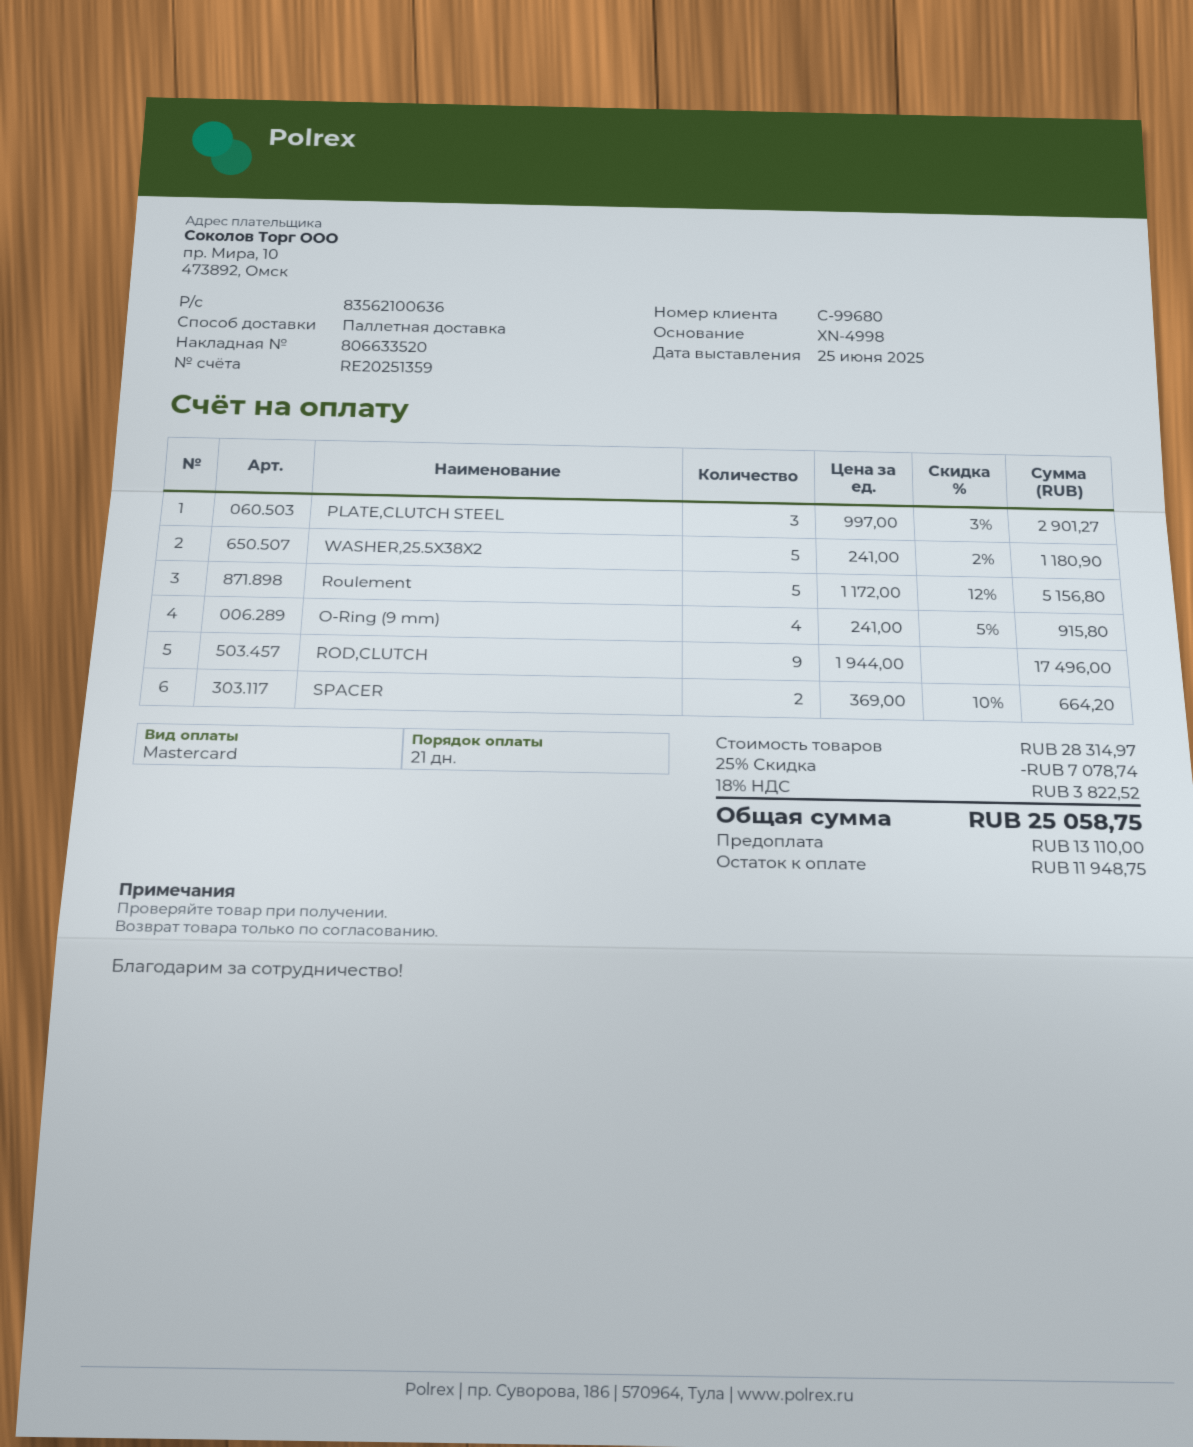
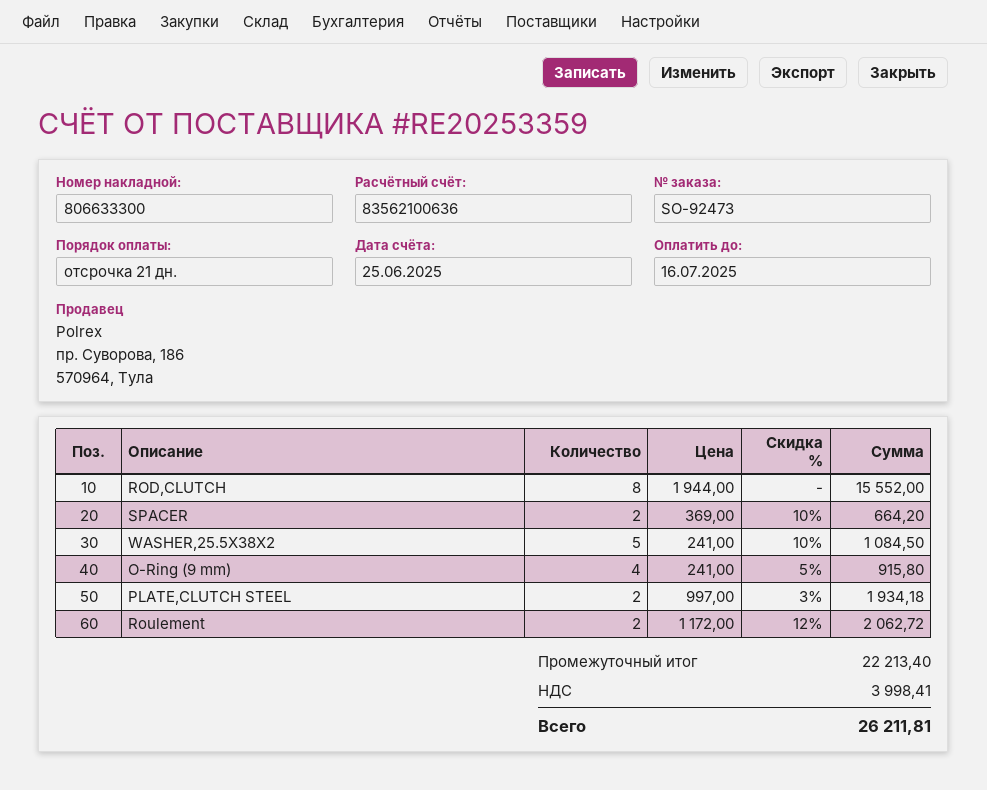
delivery note number: 806633520 -> 806633300
invoice number: RE20251359 -> RE20253359
PLATE,CLUTCH STEEL: 3 x 997.00 - 3% = 2901.27 -> 2 x 997.00 - 3% = 1934.18
WASHER,25.5X38X2: 5 x 241.00 - 2% = 1180.90 -> 5 x 241.00 - 10% = 1084.50
Roulement: 5 x 1172.00 - 12% = 5156.80 -> 2 x 1172.00 - 12% = 2062.72
ROD,CLUTCH: 9 x 1944.00 = 17496.00 -> 8 x 1944.00 = 15552.00
subtotal: 28314.97 -> 22213.40
discount: 25% = 7078.74 -> none
tax: 3822.52 -> 3998.41
total: 25058.75 -> 26211.81

